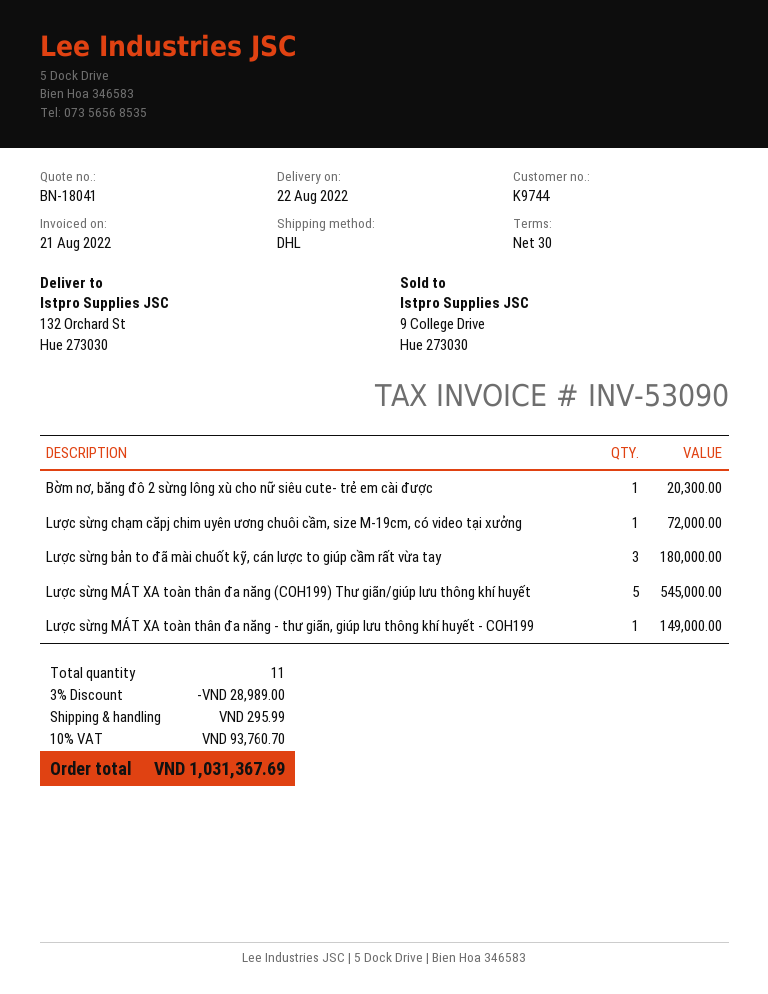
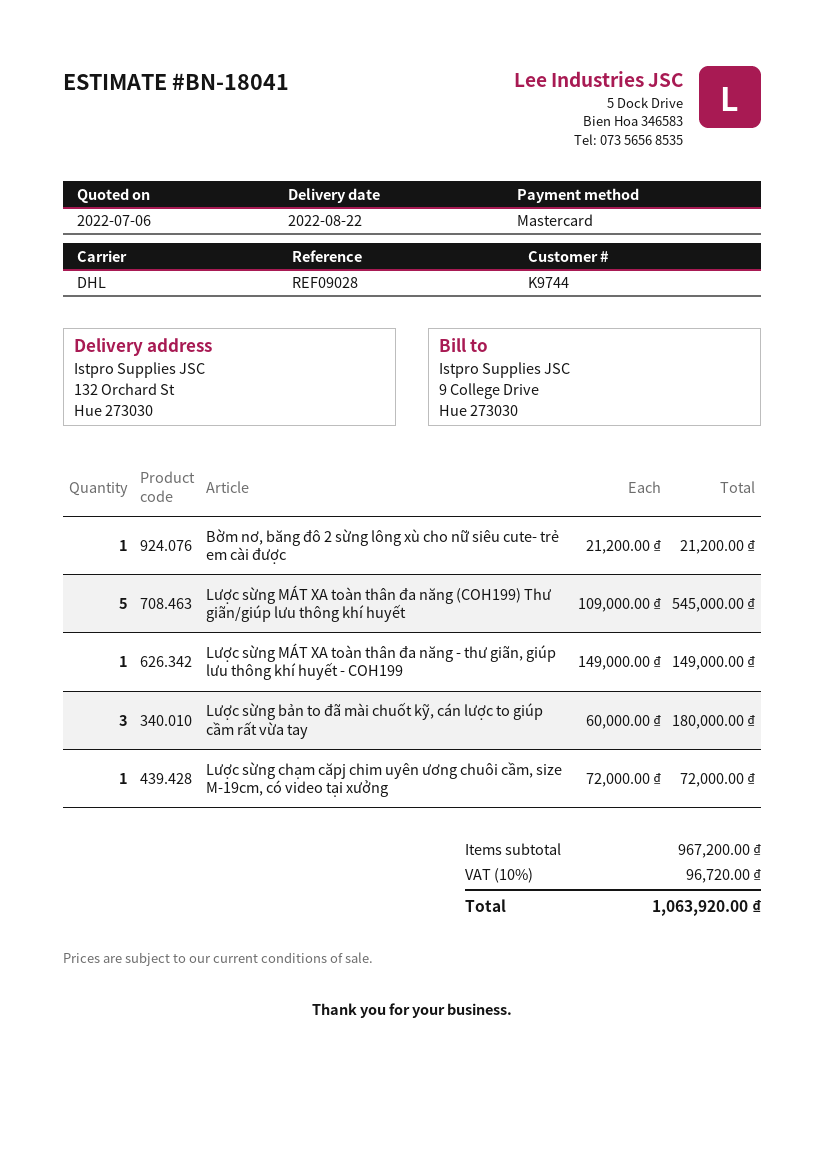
Bờm nơ, băng đô 2 sừng lông xù cho nữ siêu cute- trẻ em cài được: 1 for 20300.00 -> 1 for 21200.00
discount: 3% = 28989.00 -> none
shipping: 295.99 -> none
tax: 10% = 93760.70 -> 10% = 96720.00
total: 1031367.69 -> 1063920.00

